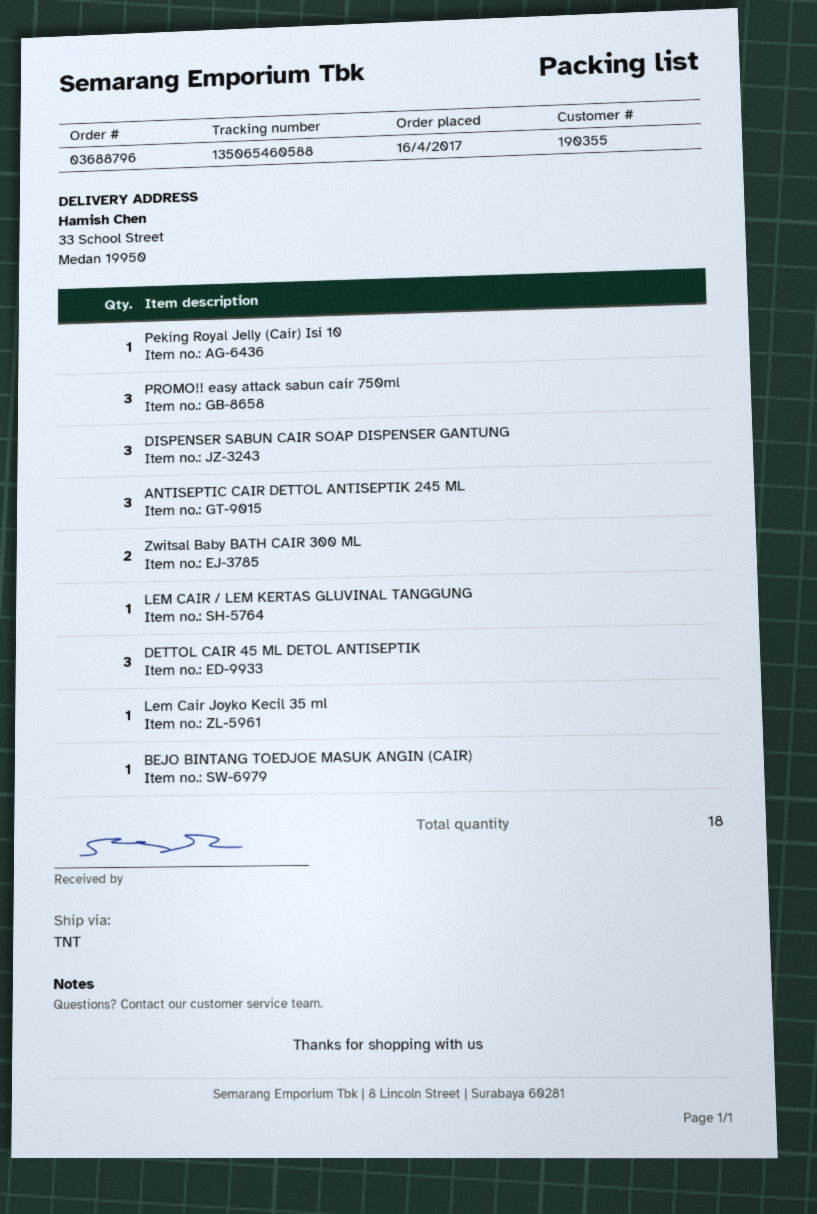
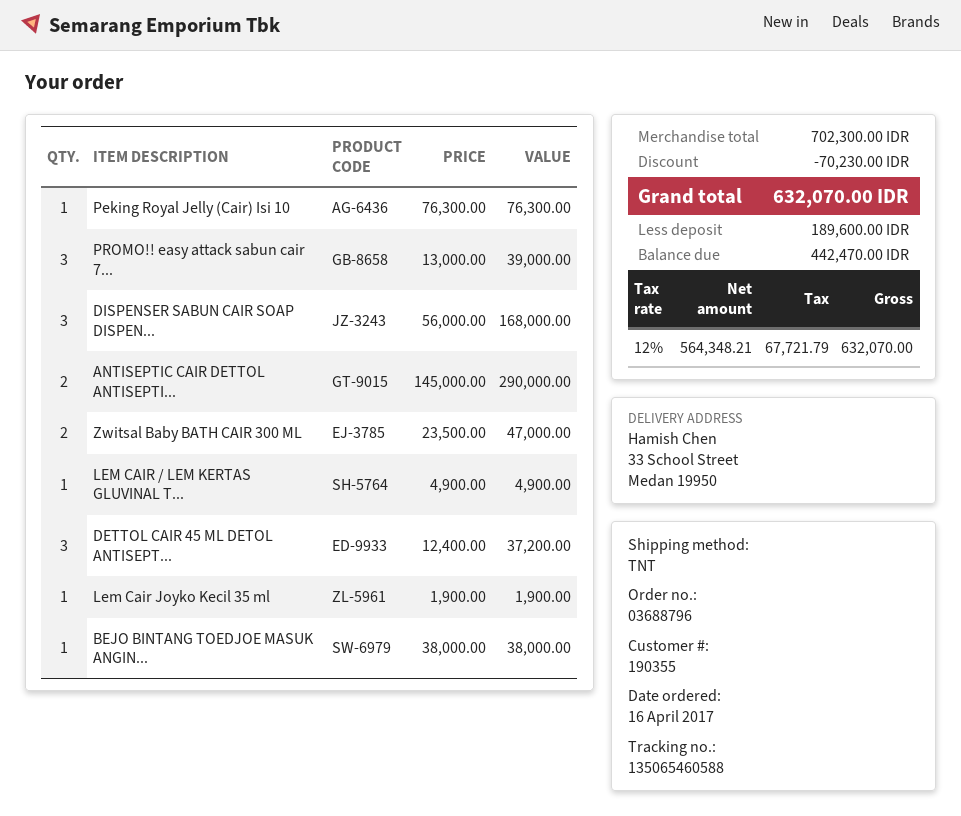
ANTISEPTIC CAIR DETTOL ANTISEPTIK 245 ML: 3 -> 2

